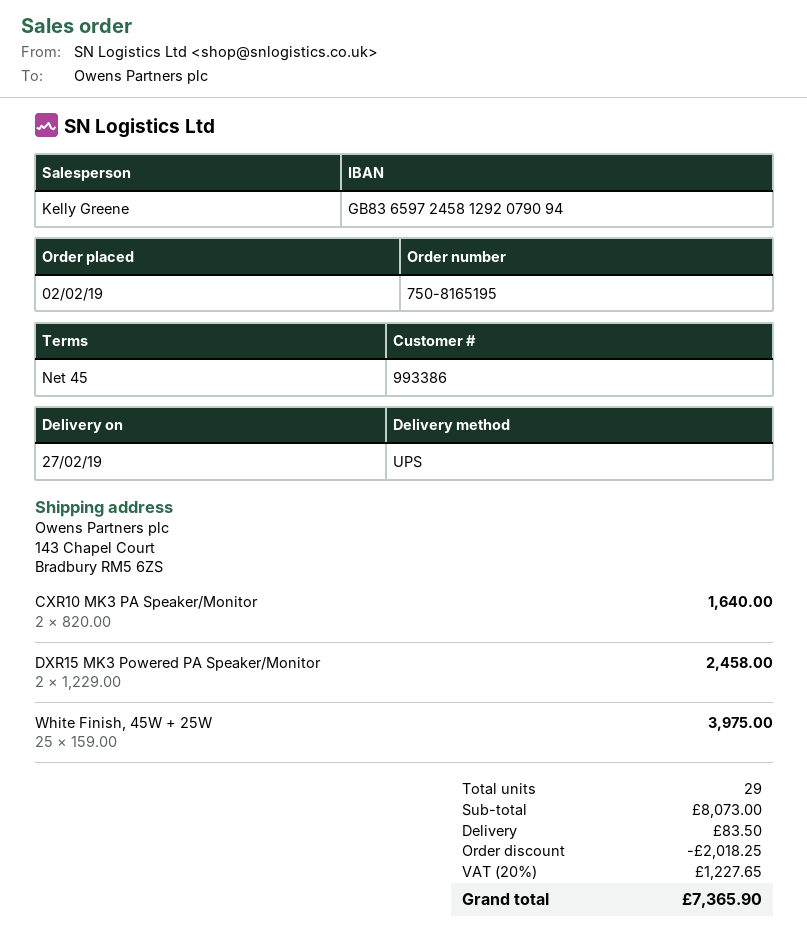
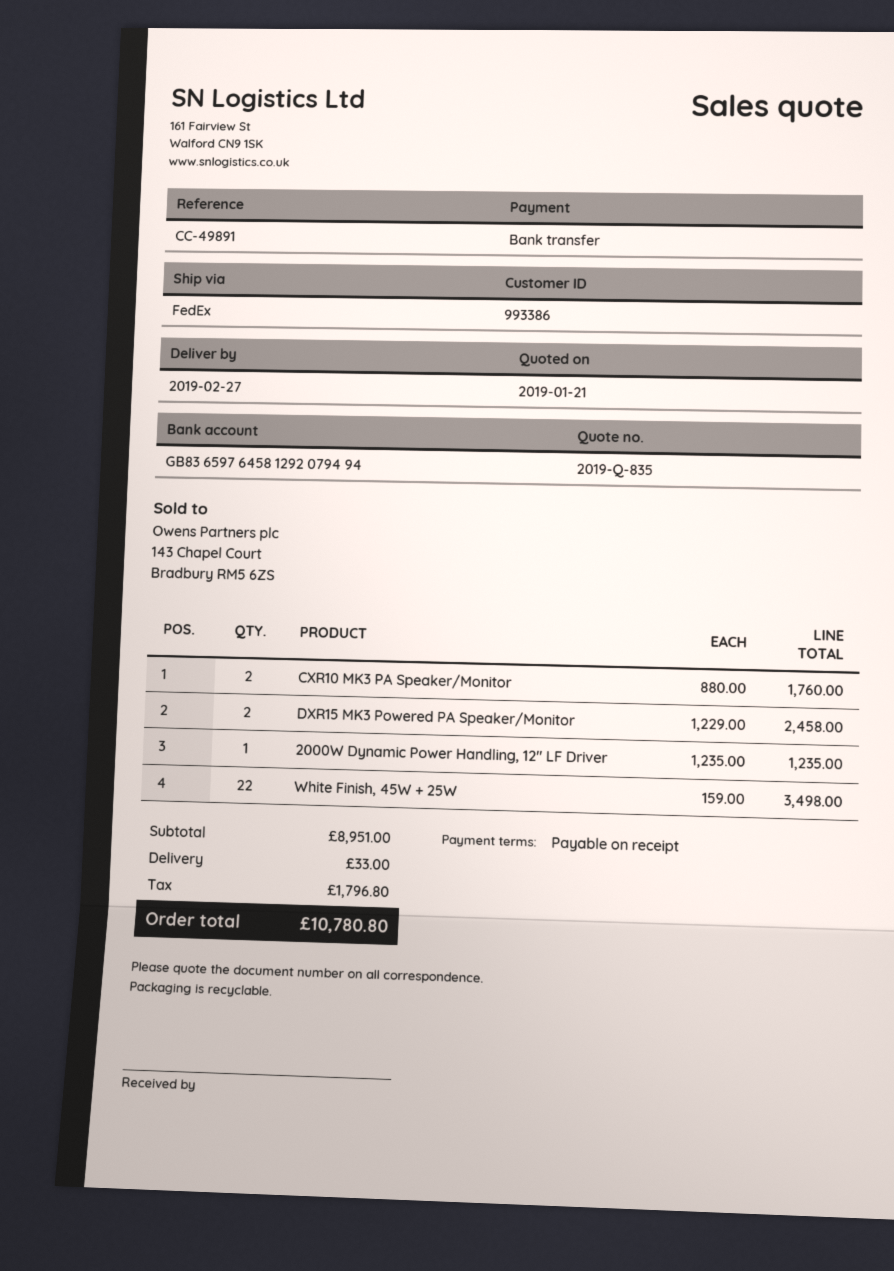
payment terms: 45 days -> on receipt
bank account: GB83659724581292079094 -> GB83659764581292079494
shipping method: UPS -> FedEx
CXR10 MK3 PA Speaker/Monitor: 2 x 820.00 = 1640.00 -> 2 x 880.00 = 1760.00
White Finish, 45W + 25W: 25 x 159.00 = 3975.00 -> 22 x 159.00 = 3498.00
2000W Dynamic Power Handling, 12" LF Driver: none -> 1 x 1235.00 = 1235.00
subtotal: 8073.00 -> 8951.00
discount: 2018.25 -> none
shipping: 83.50 -> 33.00
tax: 1227.65 -> 1796.80
total: 7365.90 -> 10780.80

